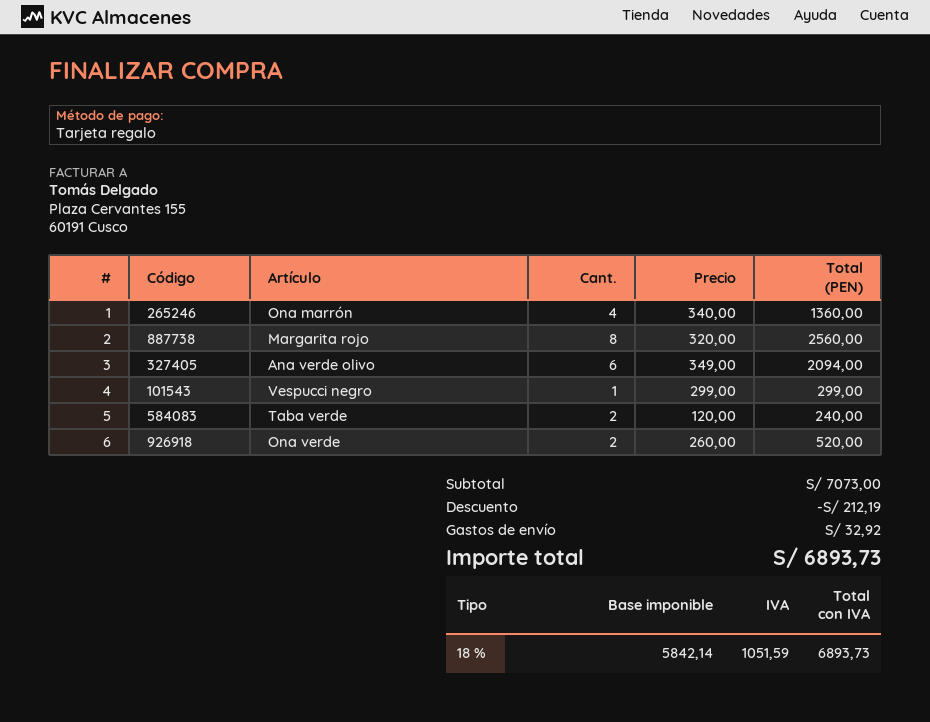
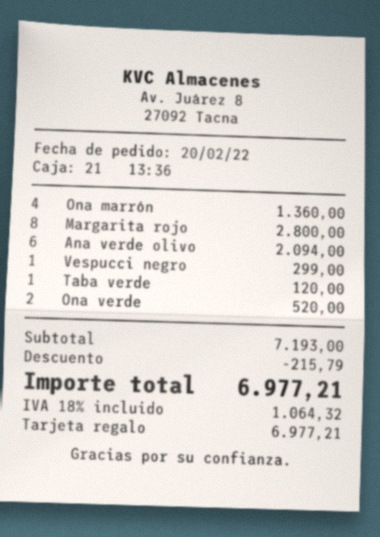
Margarita rojo: 8 for 2560.00 -> 8 for 2800.00
Taba verde: 2 for 240.00 -> 1 for 120.00
subtotal: 7073.00 -> 7193.00
discount: 212.19 -> 215.79
shipping: 32.92 -> none
tax: 18% = 1051.59 -> 18% = 1064.32
total: 6893.73 -> 6977.21

